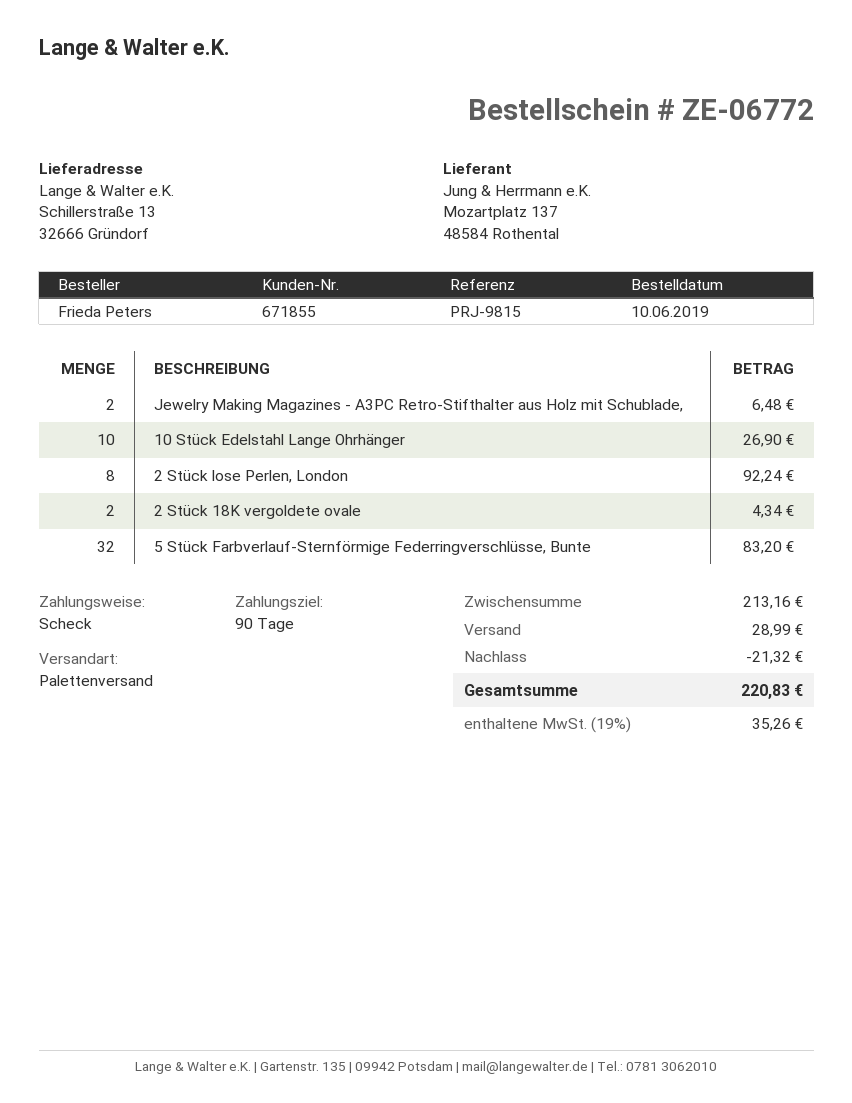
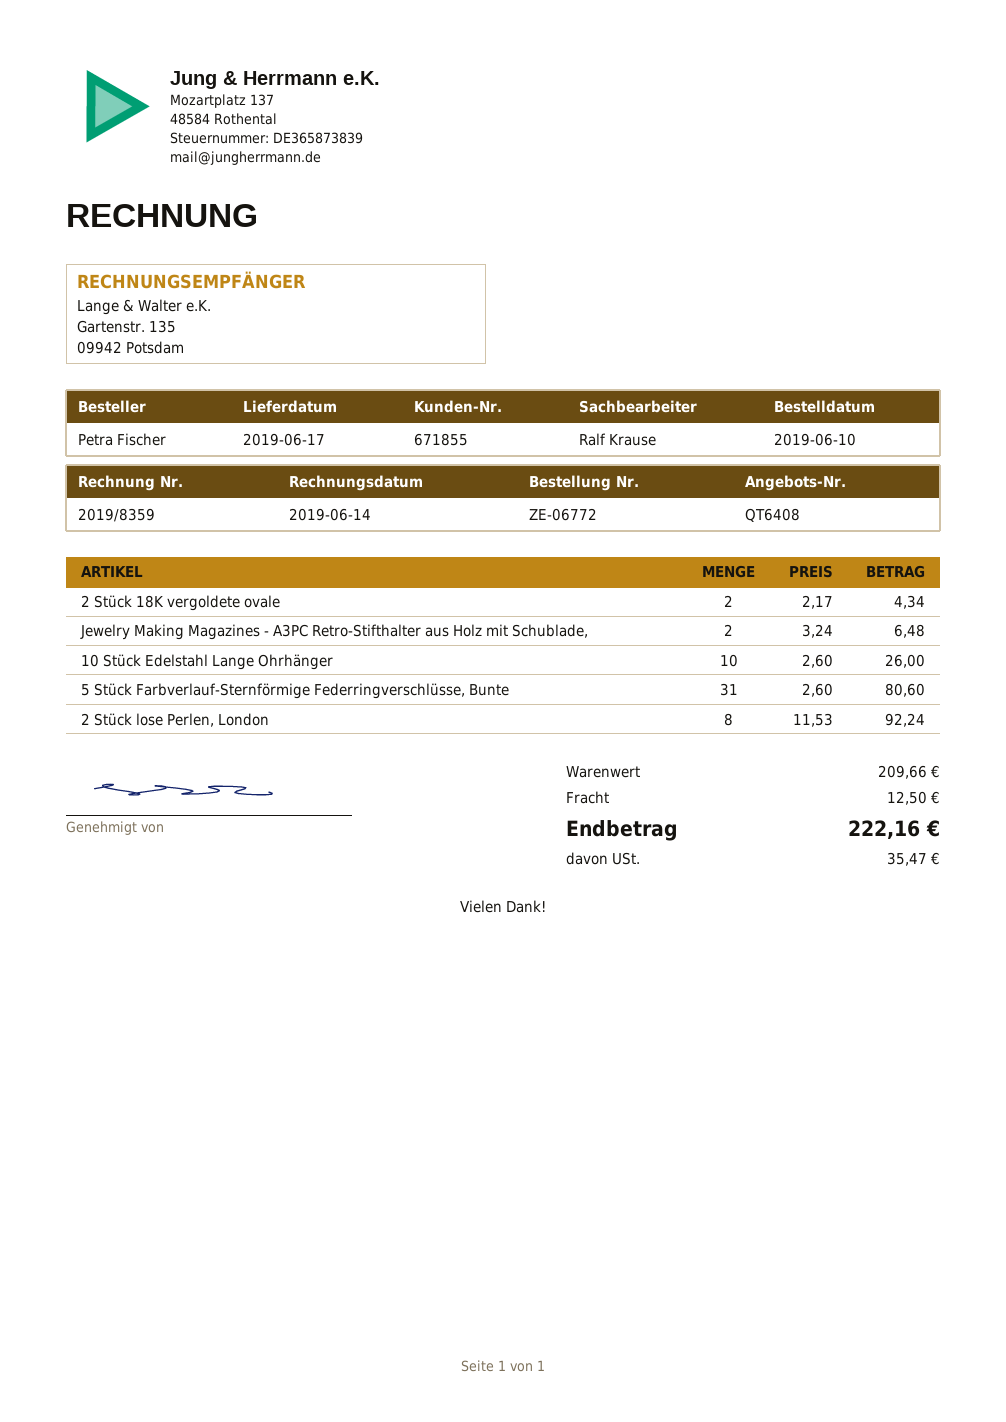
ordered by: Frieda Peters -> Petra Fischer
10 Stück Edelstahl Lange Ohrhänger: 10 for 26.90 -> 10 for 26.00
5 Stück Farbverlauf-Sternförmige Federringverschlüsse, Bunte: 32 for 83.20 -> 31 for 80.60
subtotal: 213.16 -> 209.66
discount: 21.32 -> none
shipping: 28.99 -> 12.50
tax: 35.26 -> 35.47
total: 220.83 -> 222.16

